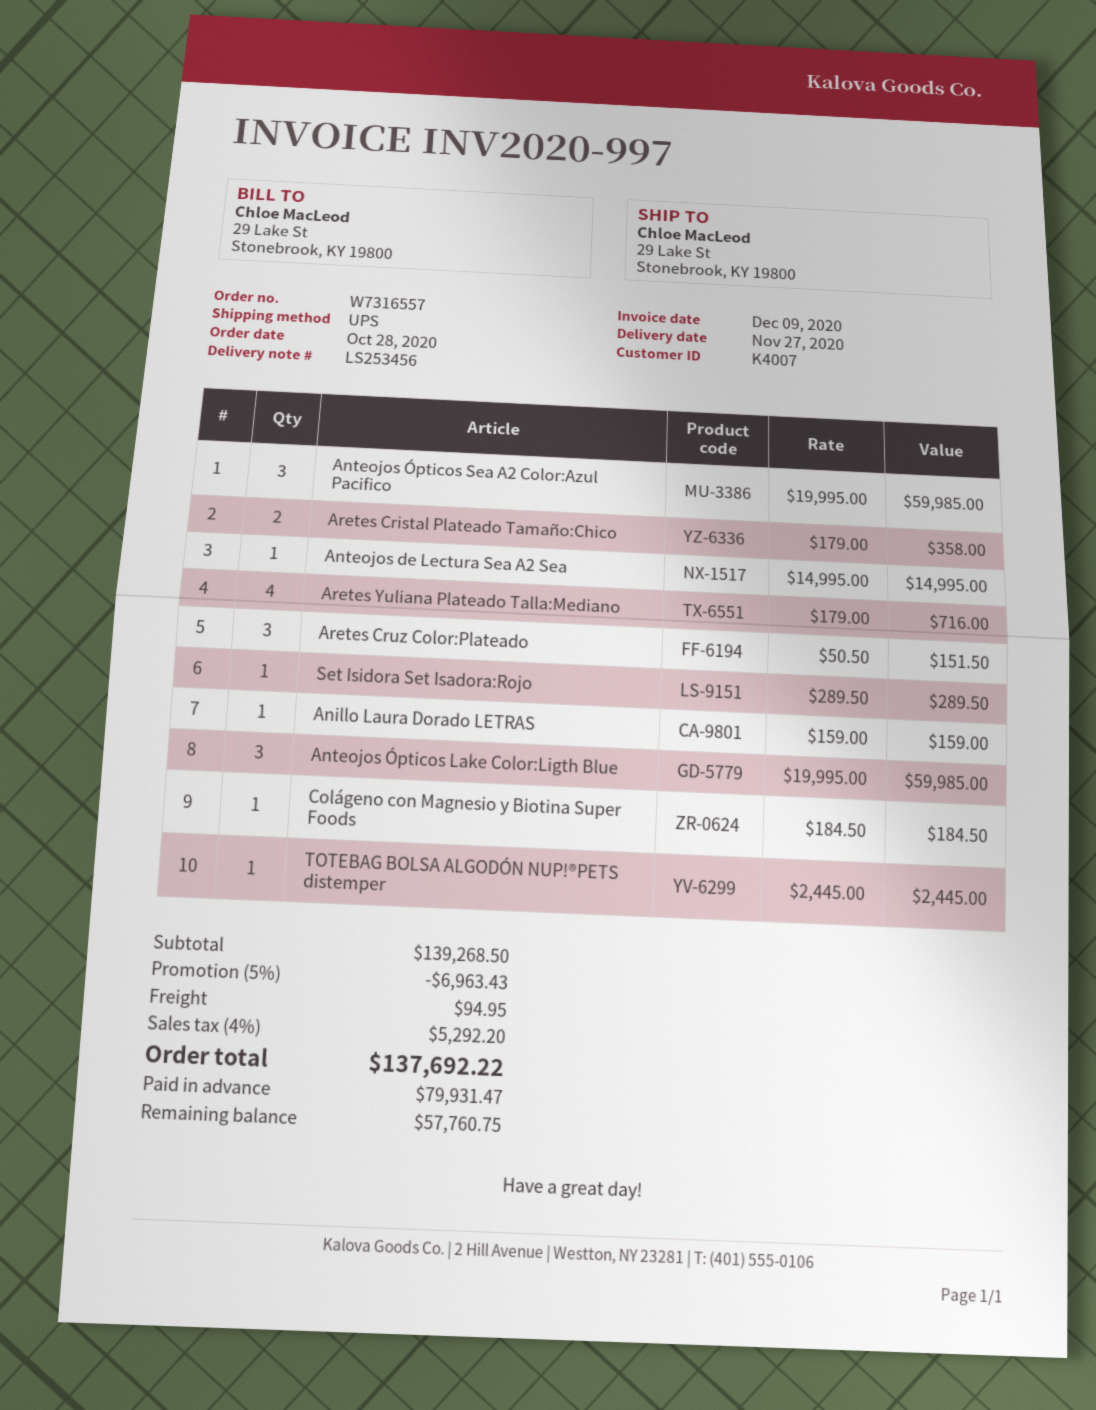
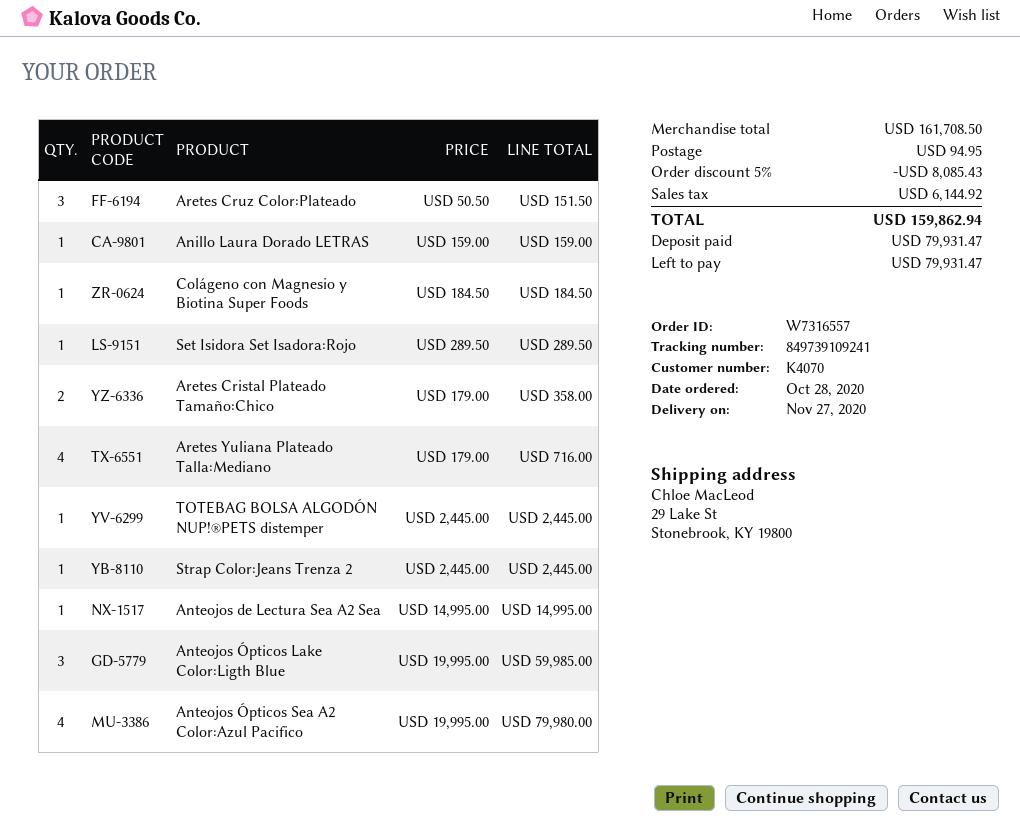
customer number: K4007 -> K4070
Anteojos Ópticos Sea A2 Color:Azul Pacifico: 3 x 19995.00 = 59985.00 -> 4 x 19995.00 = 79980.00
Strap Color:Jeans Trenza 2: none -> 1 x 2445.00 = 2445.00
subtotal: 139268.50 -> 161708.50
discount: 5% = 6963.43 -> 5% = 8085.43
tax: 5292.20 -> 6144.92
total: 137692.22 -> 159862.94
balance: 57760.75 -> 79931.47

